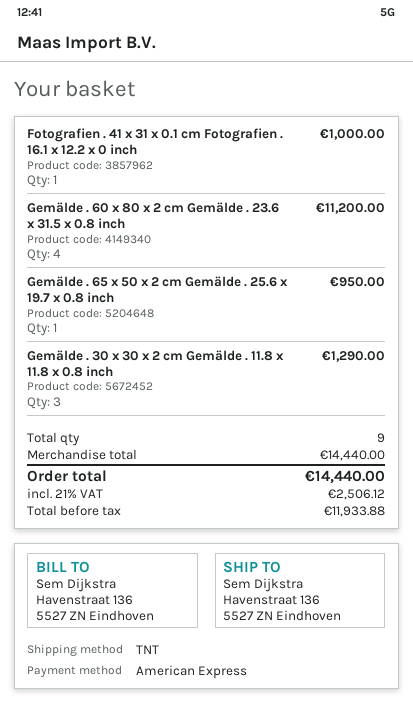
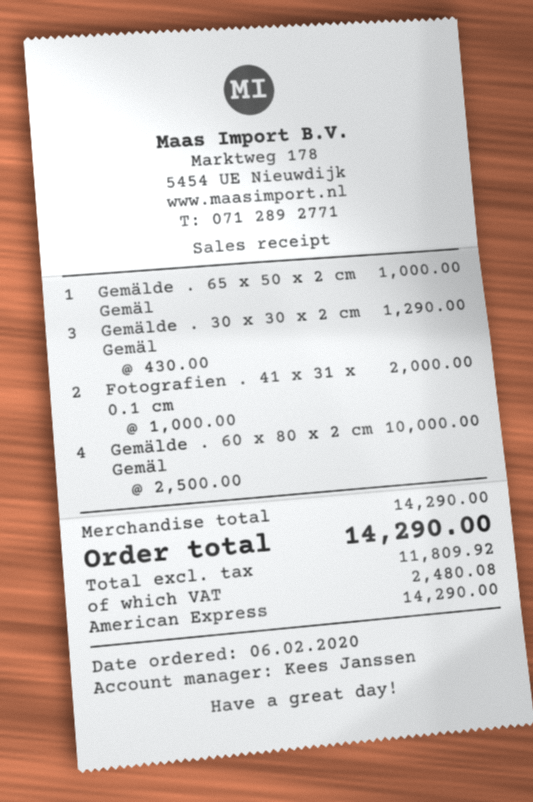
Fotografien . 41 x 31 x 0.1 cm Fotografien . 16.1 x 12.2 x 0 inch: 1 for 1000.00 -> 2 for 2000.00
Gemälde . 60 x 80 x 2 cm Gemälde . 23.6 x 31.5 x 0.8 inch: 4 for 11200.00 -> 4 for 10000.00
Gemälde . 65 x 50 x 2 cm Gemälde . 25.6 x 19.7 x 0.8 inch: 1 for 950.00 -> 1 for 1000.00
subtotal: 14440.00 -> 14290.00
net: 11933.88 -> 11809.92
tax: 2506.12 -> 2480.08
total: 14440.00 -> 14290.00

